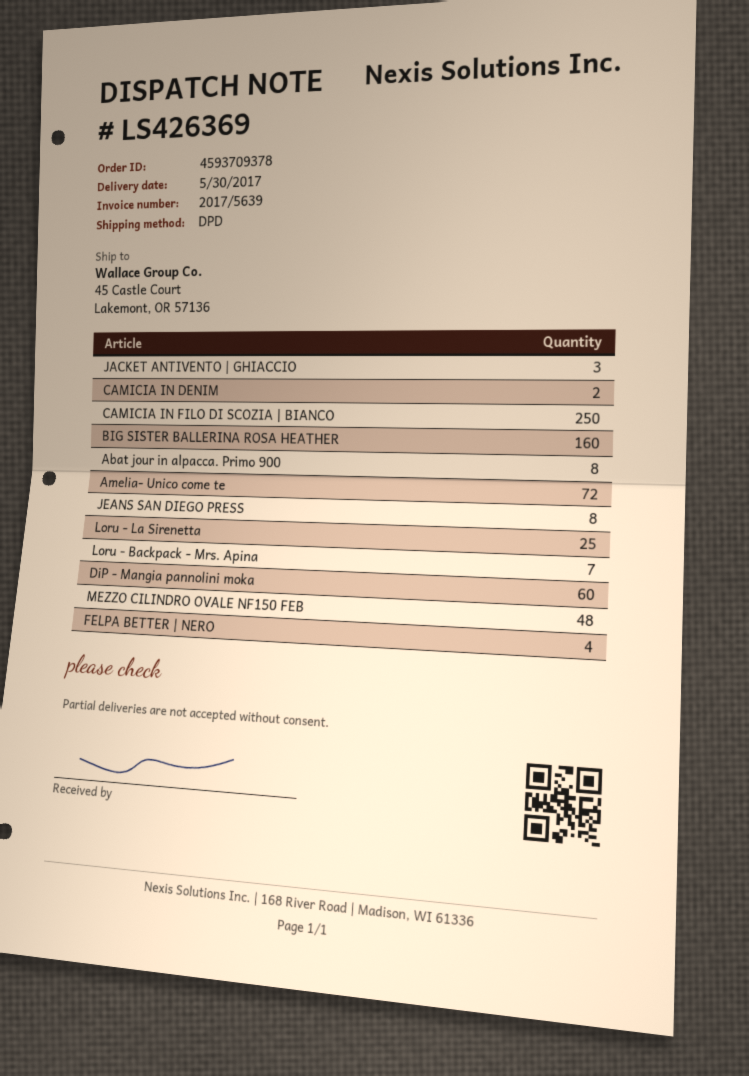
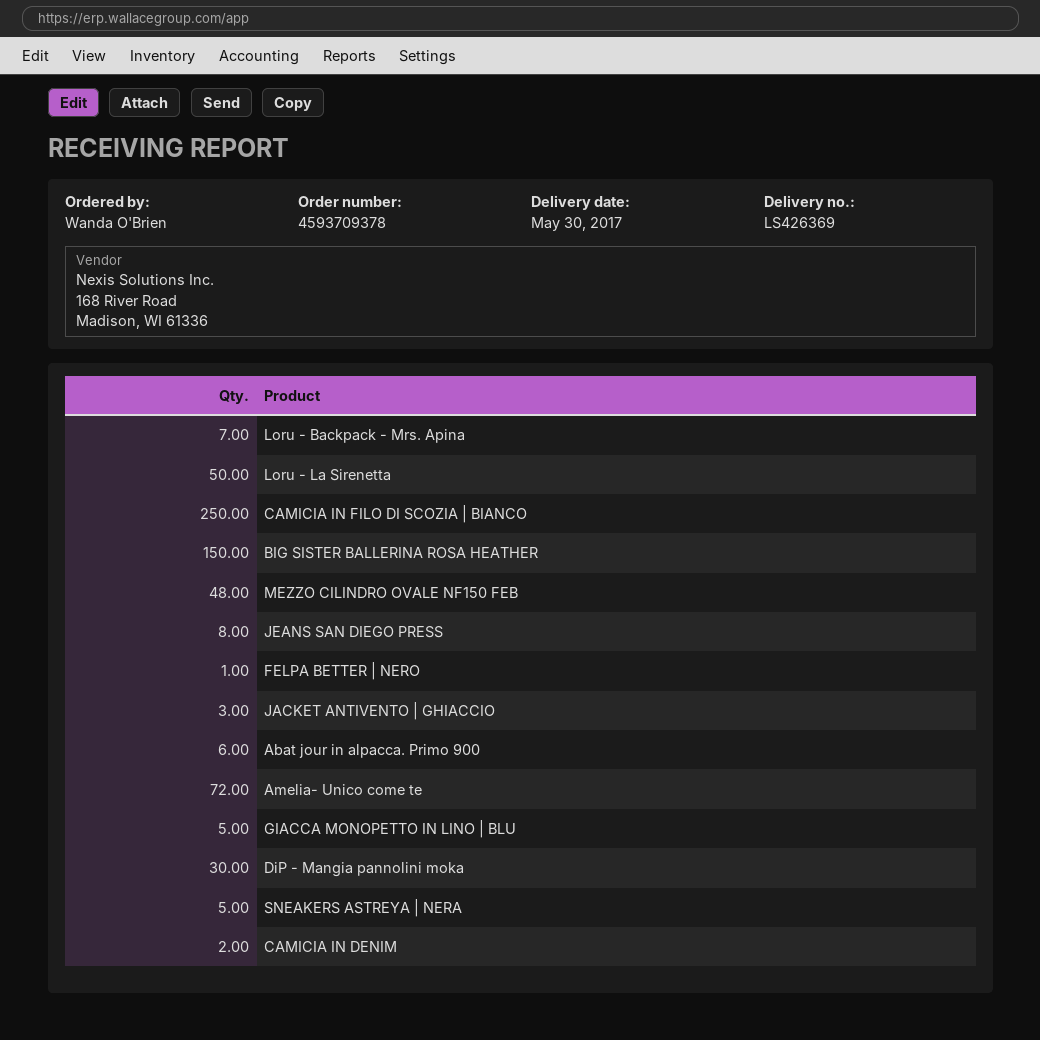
BIG SISTER BALLERINA ROSA HEATHER: 160 -> 150
Abat jour in alpacca. Primo 900: 8 -> 6
Loru - La Sirenetta: 25 -> 50
DiP - Mangia pannolini moka: 60 -> 30
FELPA BETTER | NERO: 4 -> 1
GIACCA MONOPETTO IN LINO | BLU: none -> 5
SNEAKERS ASTREYA | NERA: none -> 5

